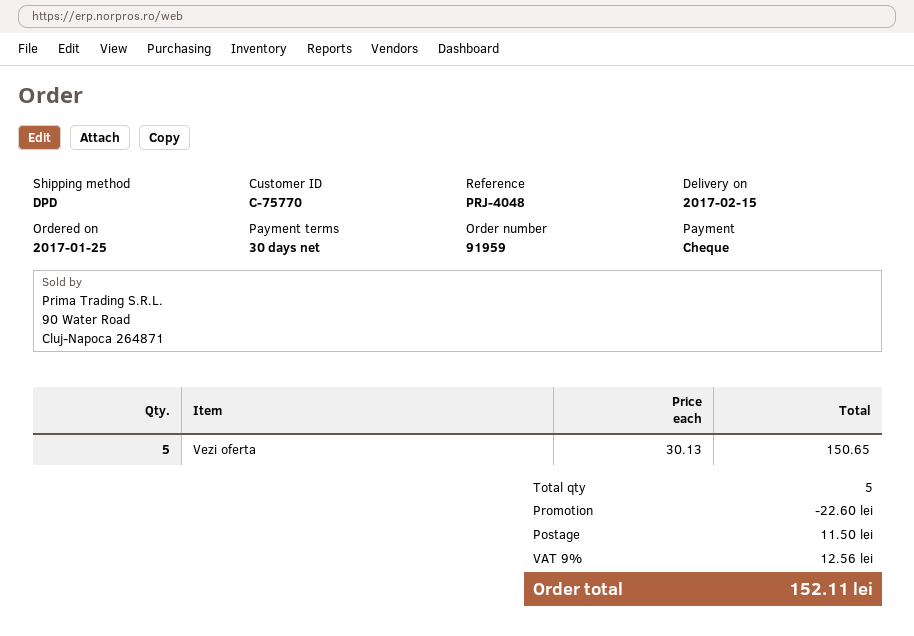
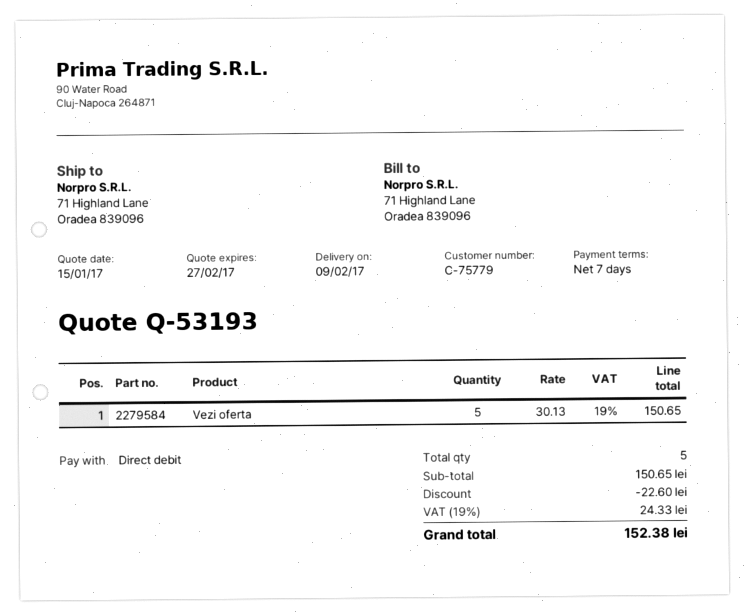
delivery date: 2017-02-15 -> 2017-02-09
payment terms: 30 days -> 7 days
customer number: C-75770 -> C-75779
payment method: cheque -> direct debit
shipping: 11.50 -> none
tax: 9% = 12.56 -> 19% = 24.33
total: 152.11 -> 152.38

